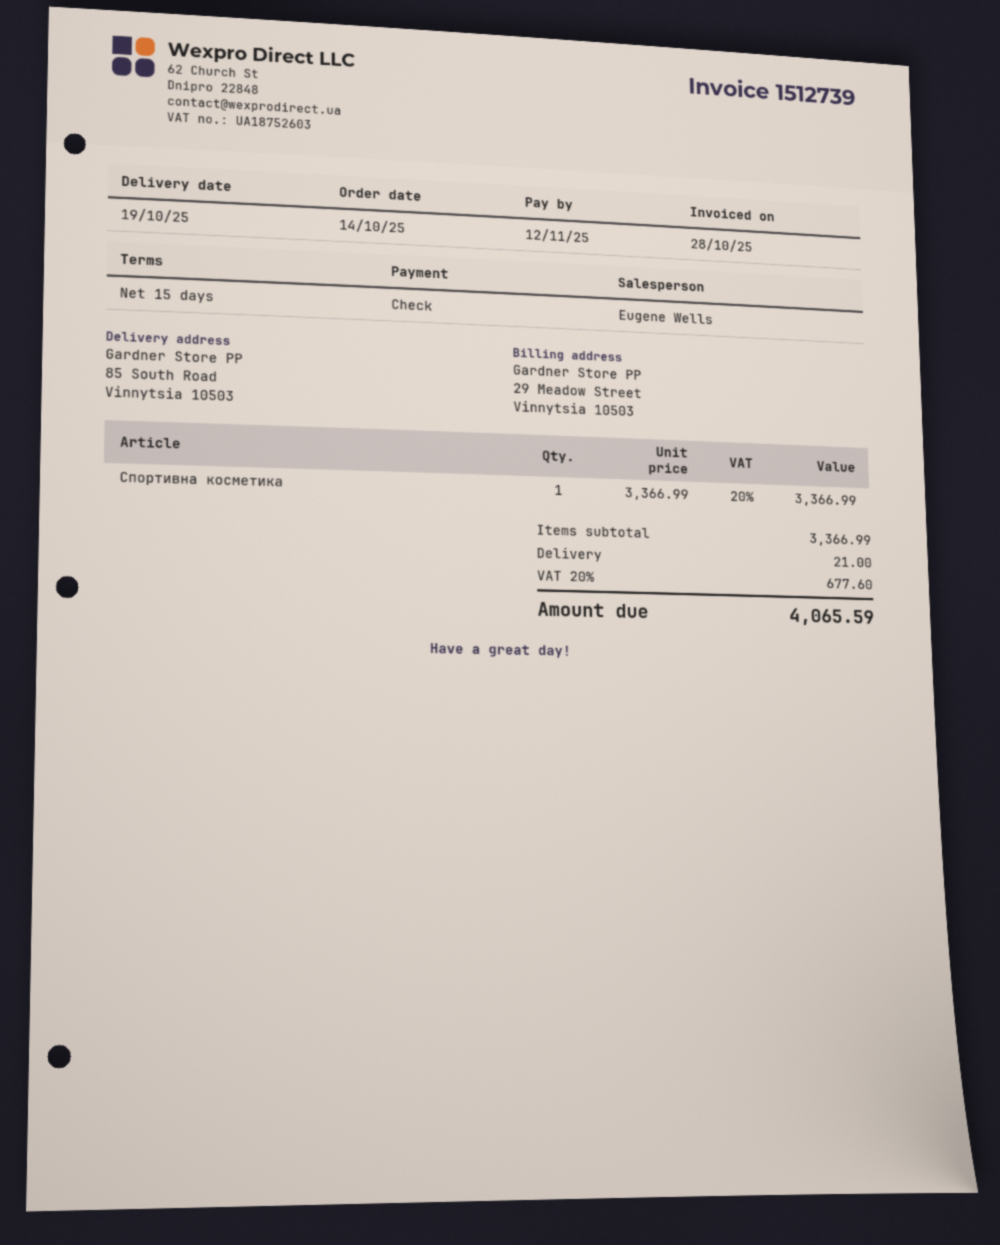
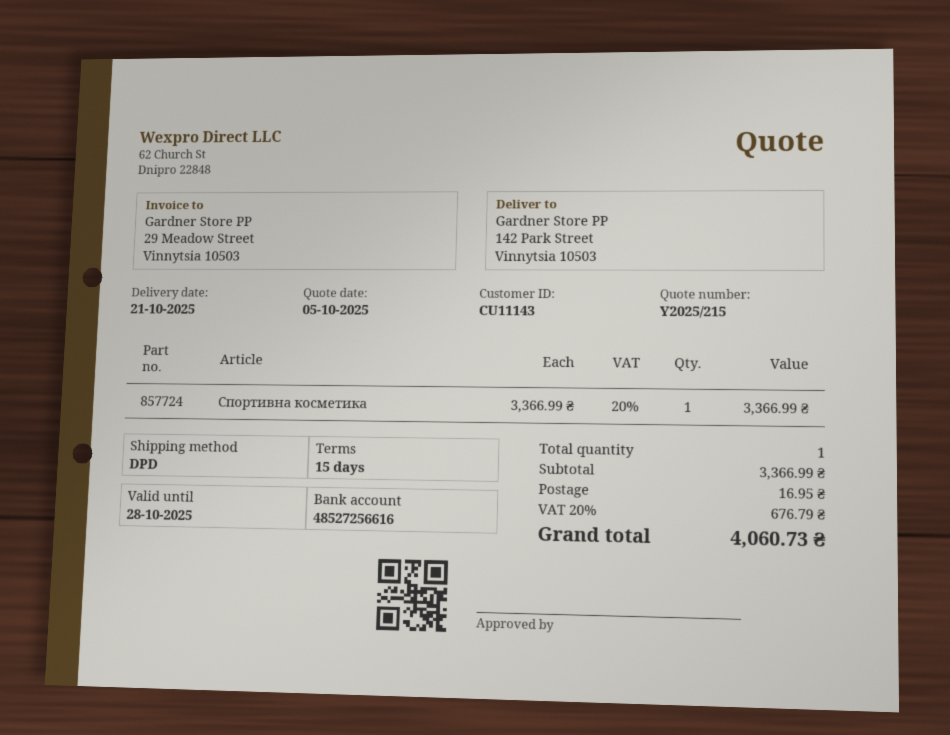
delivery date: 2025-10-19 -> 2025-10-21
ship to: 85 South Road, Vinnytsia 10503 -> 142 Park Street, Vinnytsia 10503
shipping: 21.00 -> 16.95
tax: 20% = 677.60 -> 20% = 676.79
total: 4065.59 -> 4060.73

